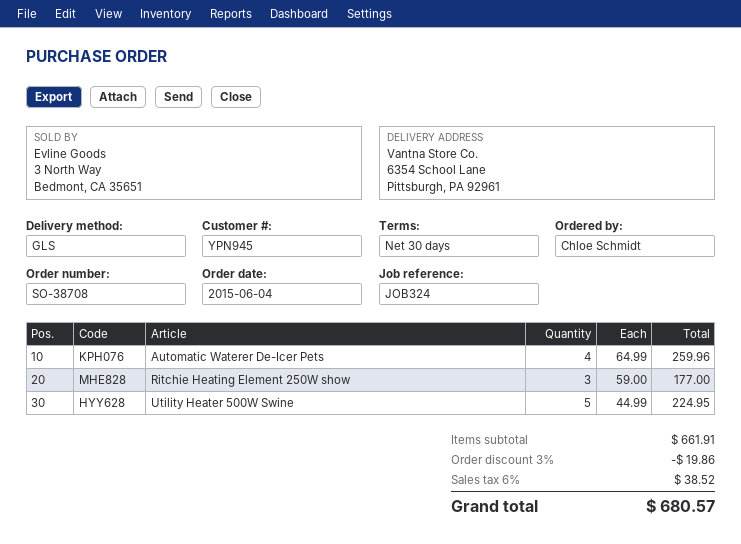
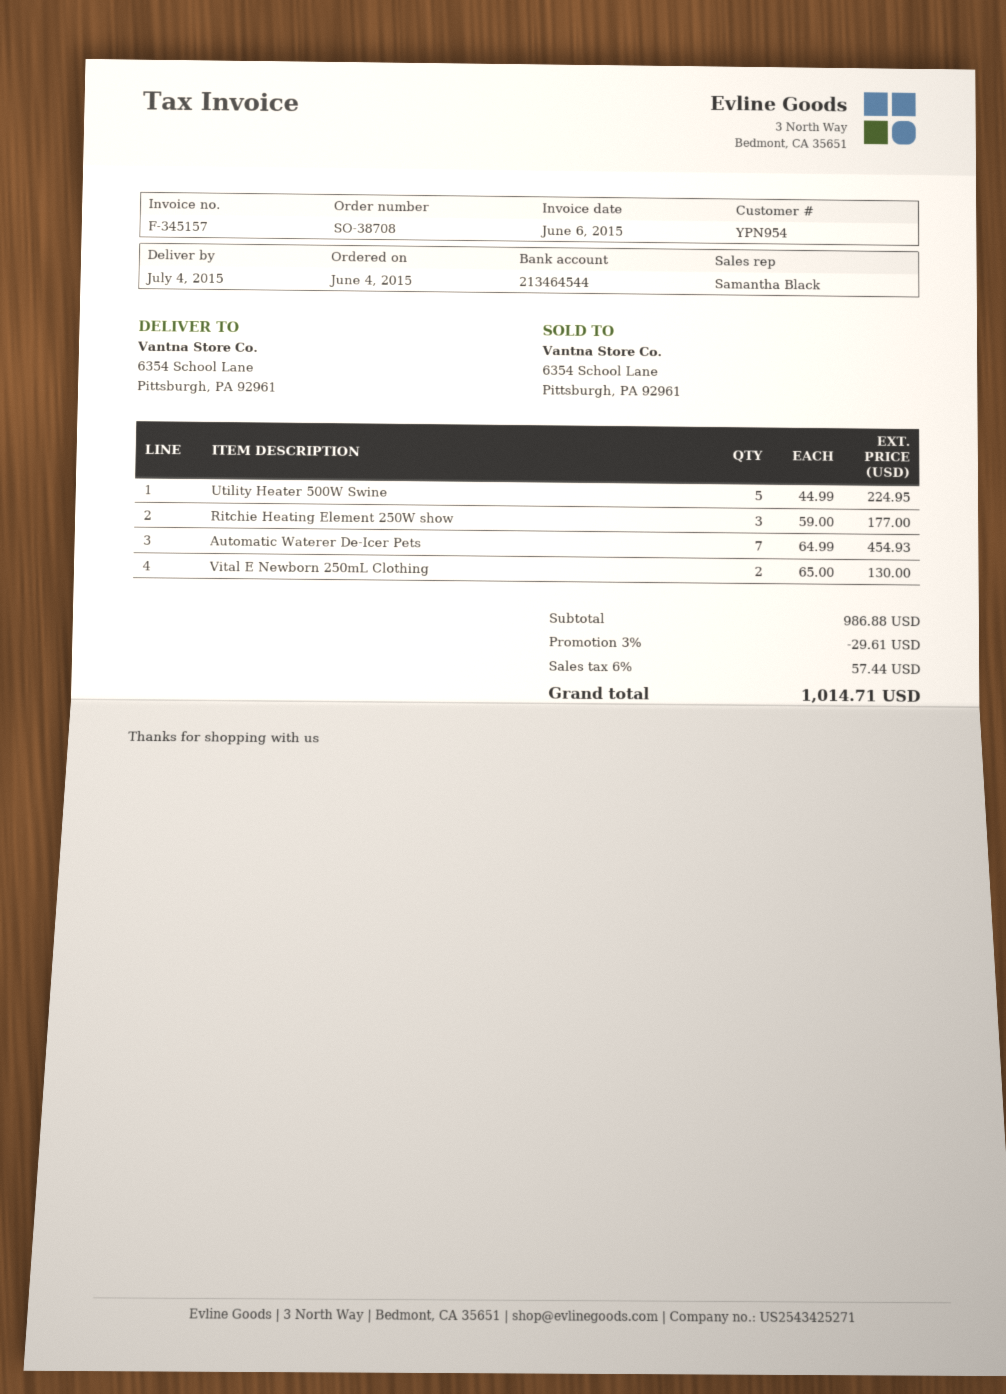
customer number: YPN945 -> YPN954
Automatic Waterer De-Icer Pets: 4 x 64.99 = 259.96 -> 7 x 64.99 = 454.93
Vital E Newborn 250mL Clothing: none -> 2 x 65.00 = 130.00
subtotal: 661.91 -> 986.88
discount: 3% = 19.86 -> 3% = 29.61
tax: 6% = 38.52 -> 6% = 57.44
total: 680.57 -> 1014.71

